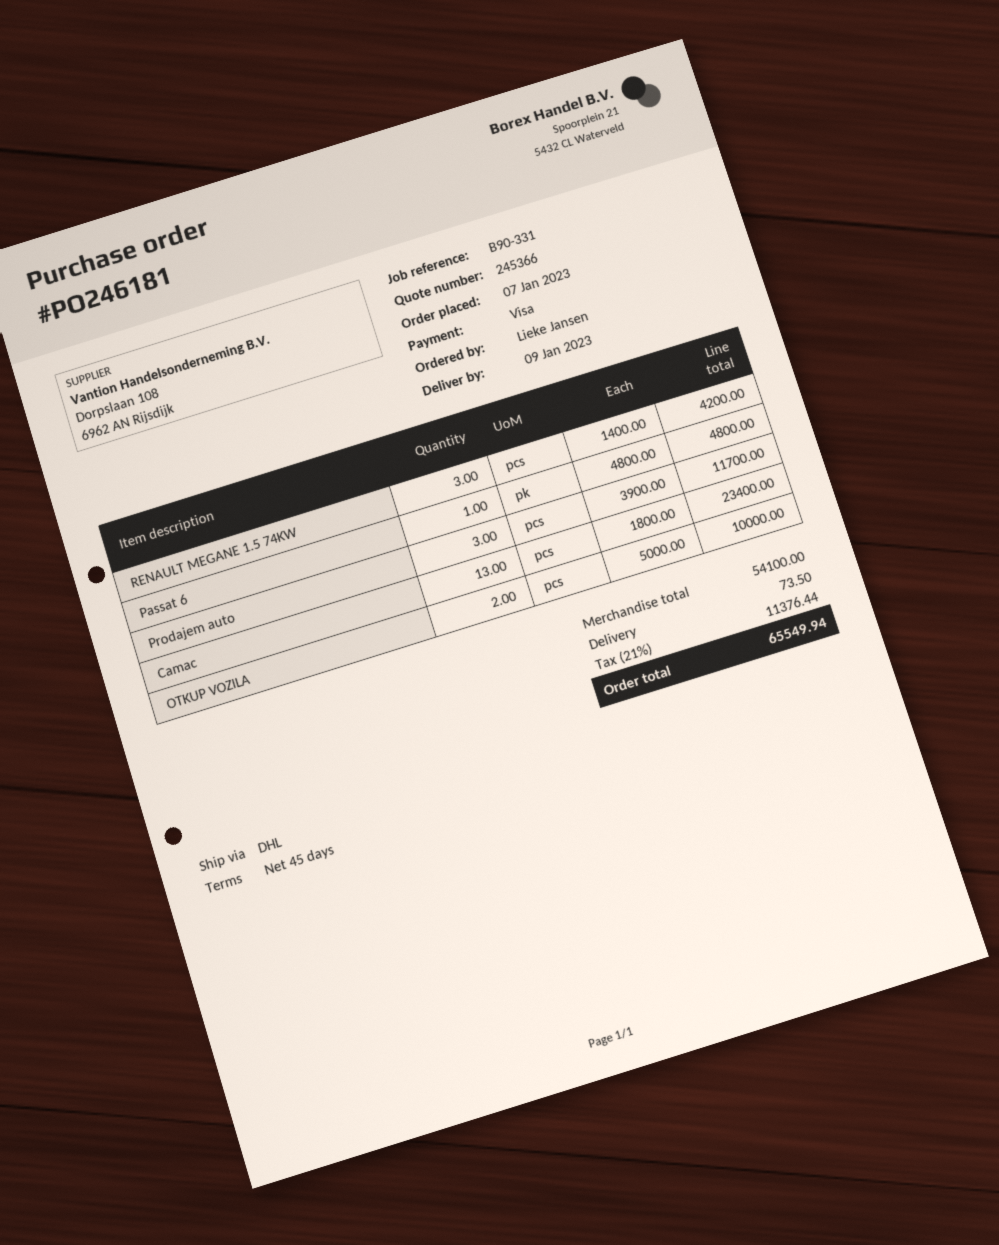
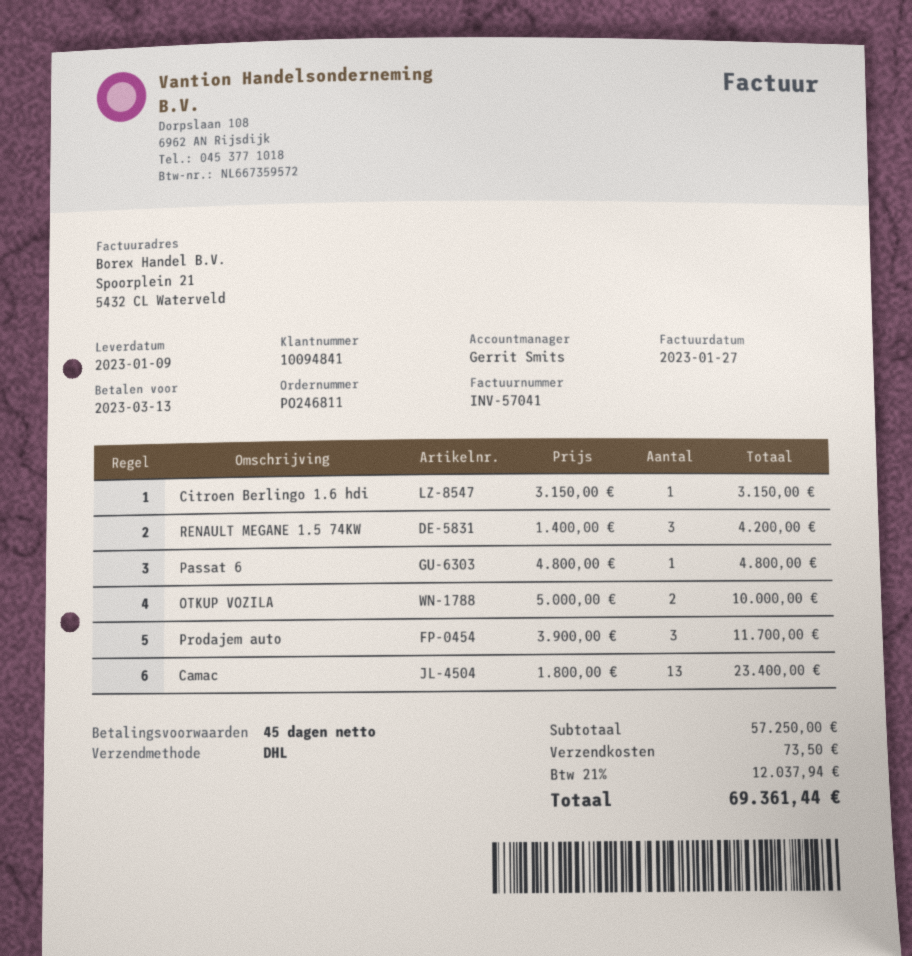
order number: PO246181 -> PO246811
Citroen Berlingo 1.6 hdi: none -> 1 x 3150.00 = 3150.00
subtotal: 54100.00 -> 57250.00
tax: 21% = 11376.44 -> 21% = 12037.94
total: 65549.94 -> 69361.44

